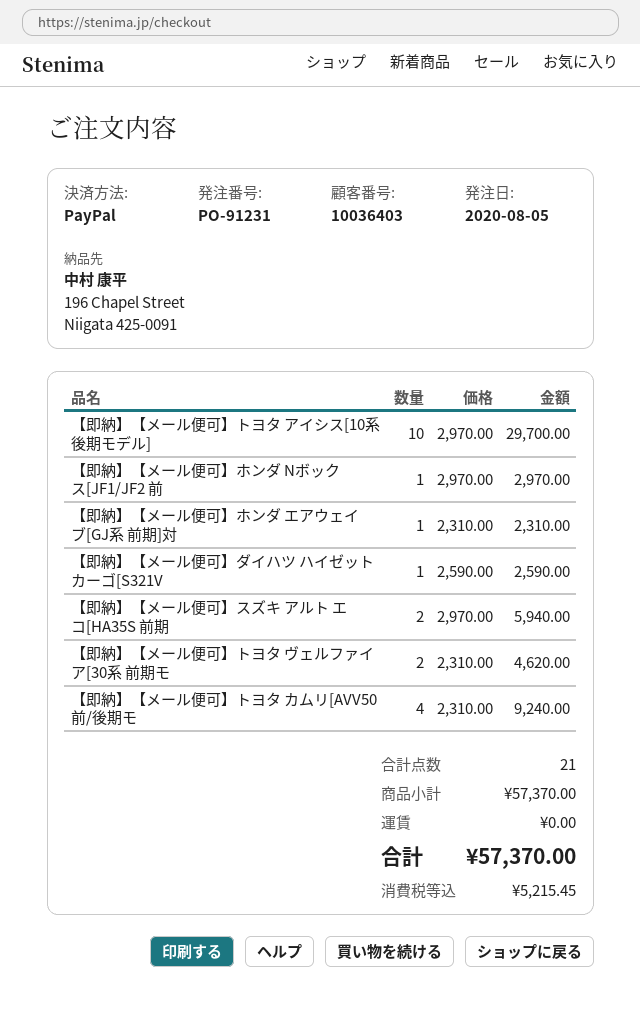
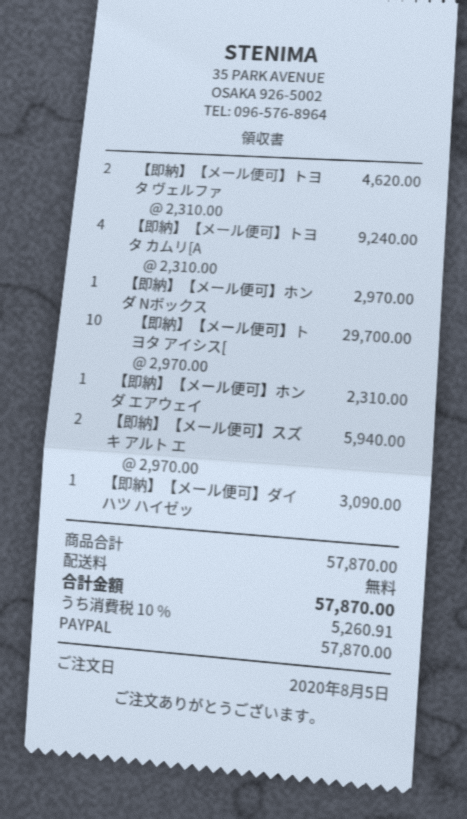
【即納】【メール便可】ダイハツ ハイゼットカーゴ[S321V: 1 x 2590.00 = 2590.00 -> 1 x 3090.00 = 3090.00
subtotal: 57370.00 -> 57870.00
tax: 5215.45 -> 5260.91
total: 57370.00 -> 57870.00

